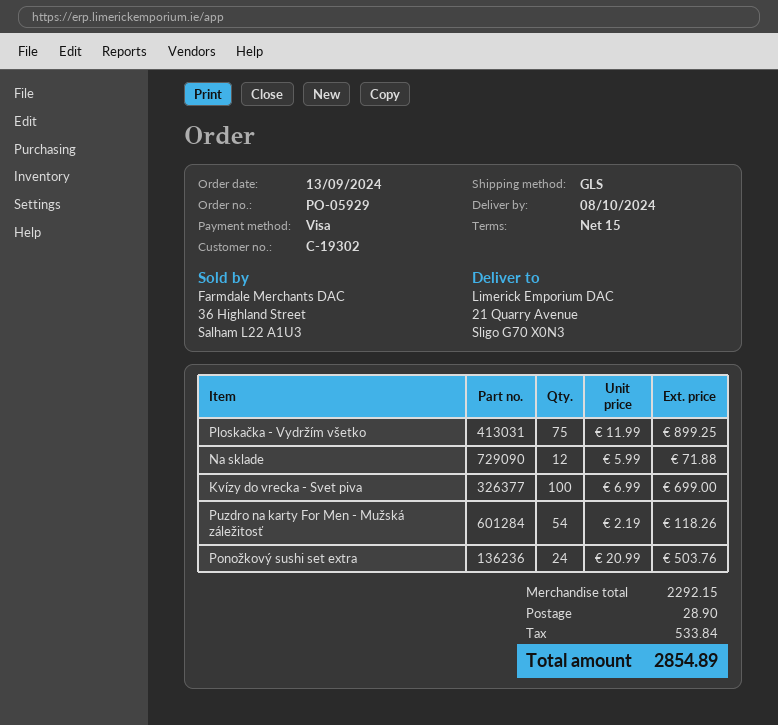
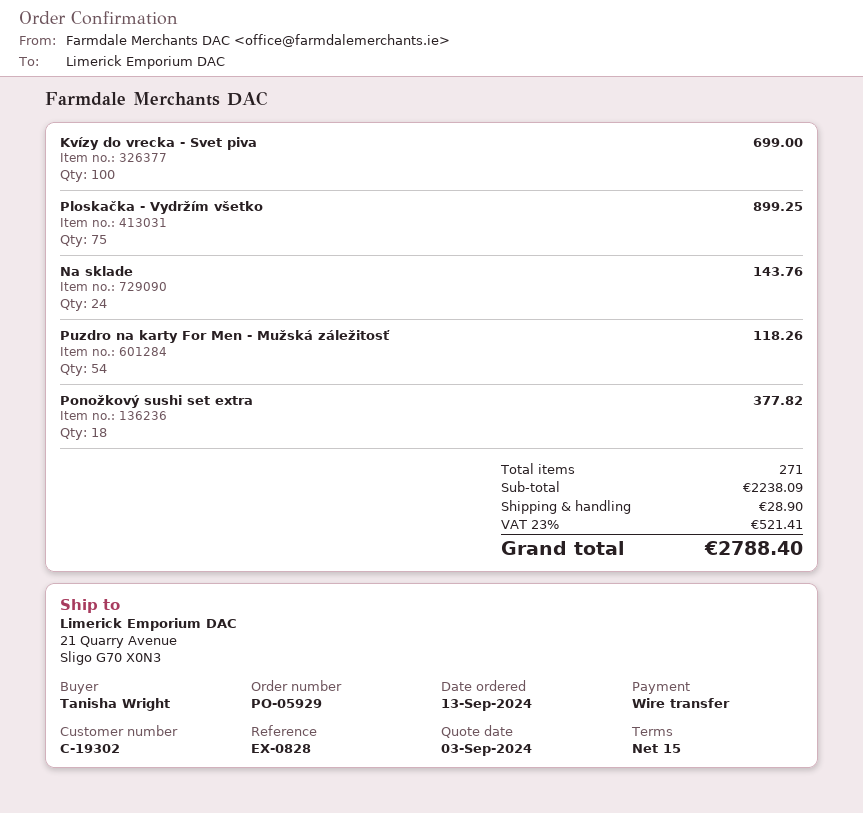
payment method: Visa -> bank transfer
Na sklade: 12 for 71.88 -> 24 for 143.76
Ponožkový sushi set extra: 24 for 503.76 -> 18 for 377.82
subtotal: 2292.15 -> 2238.09
tax: 533.84 -> 521.41
total: 2854.89 -> 2788.40

